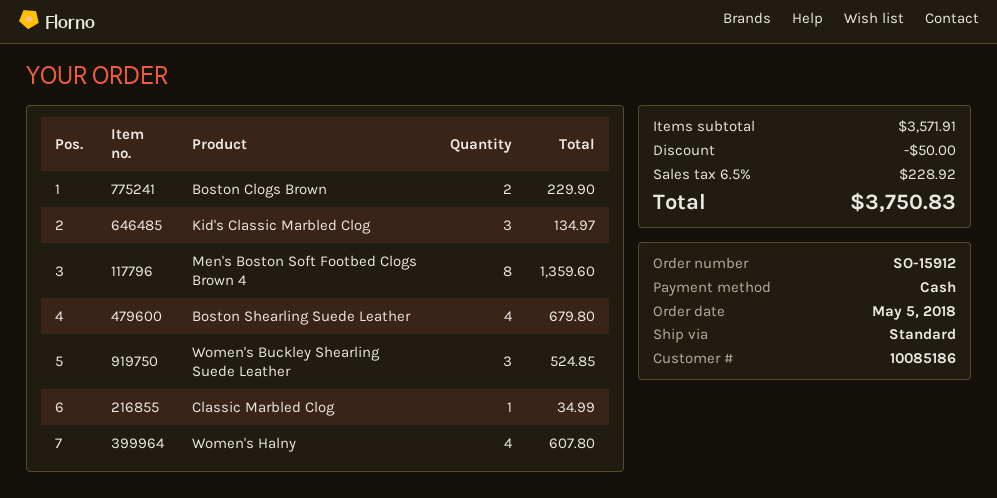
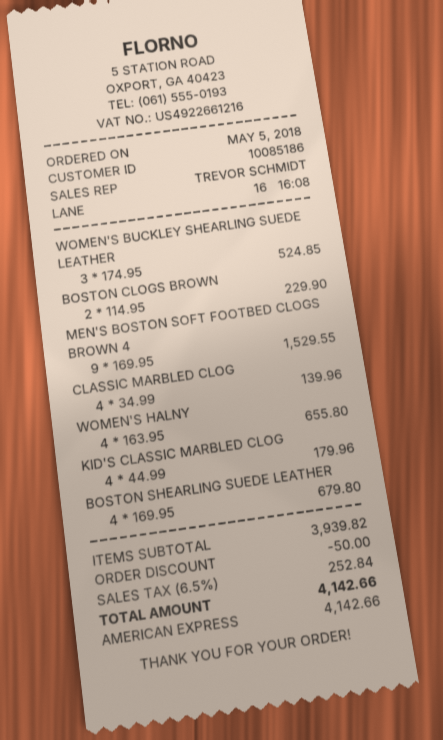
payment method: cash -> American Express
Kid's Classic Marbled Clog: 3 for 134.97 -> 4 for 179.96
Men's Boston Soft Footbed Clogs Brown 4: 8 for 1359.60 -> 9 for 1529.55
Classic Marbled Clog: 1 for 34.99 -> 4 for 139.96
Women's Halny: 4 for 607.80 -> 4 for 655.80
subtotal: 3571.91 -> 3939.82
tax: 6.5% = 228.92 -> 6.5% = 252.84
total: 3750.83 -> 4142.66

